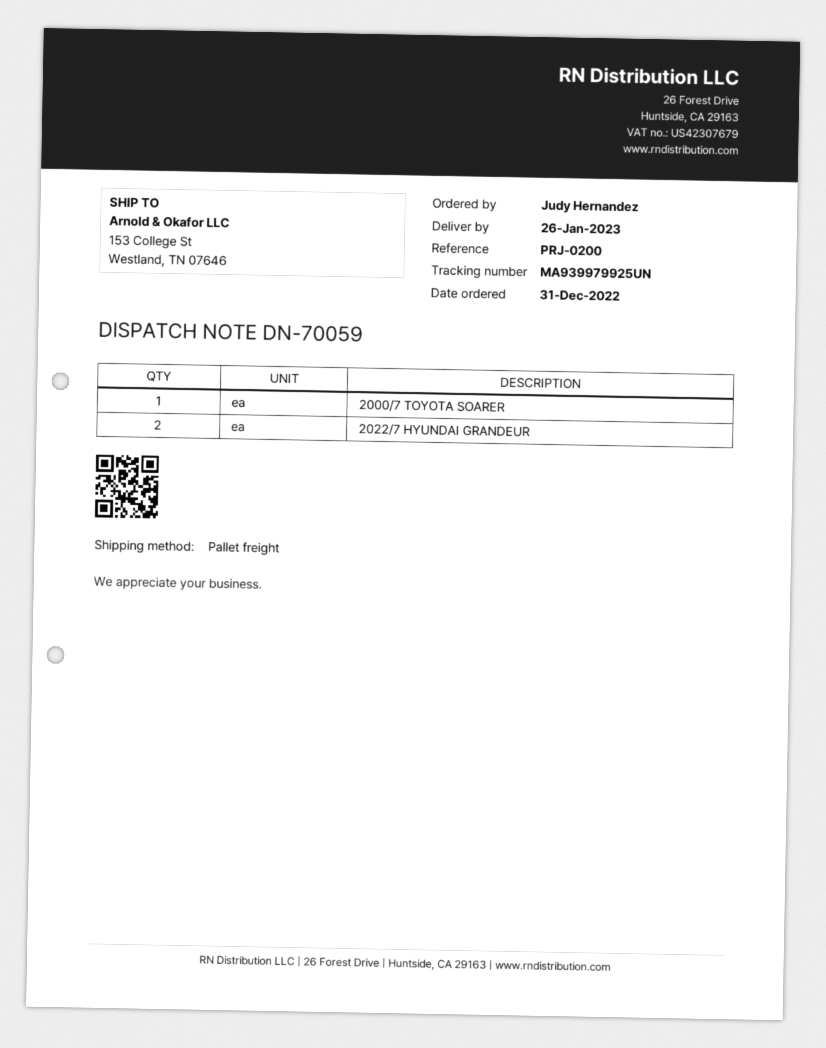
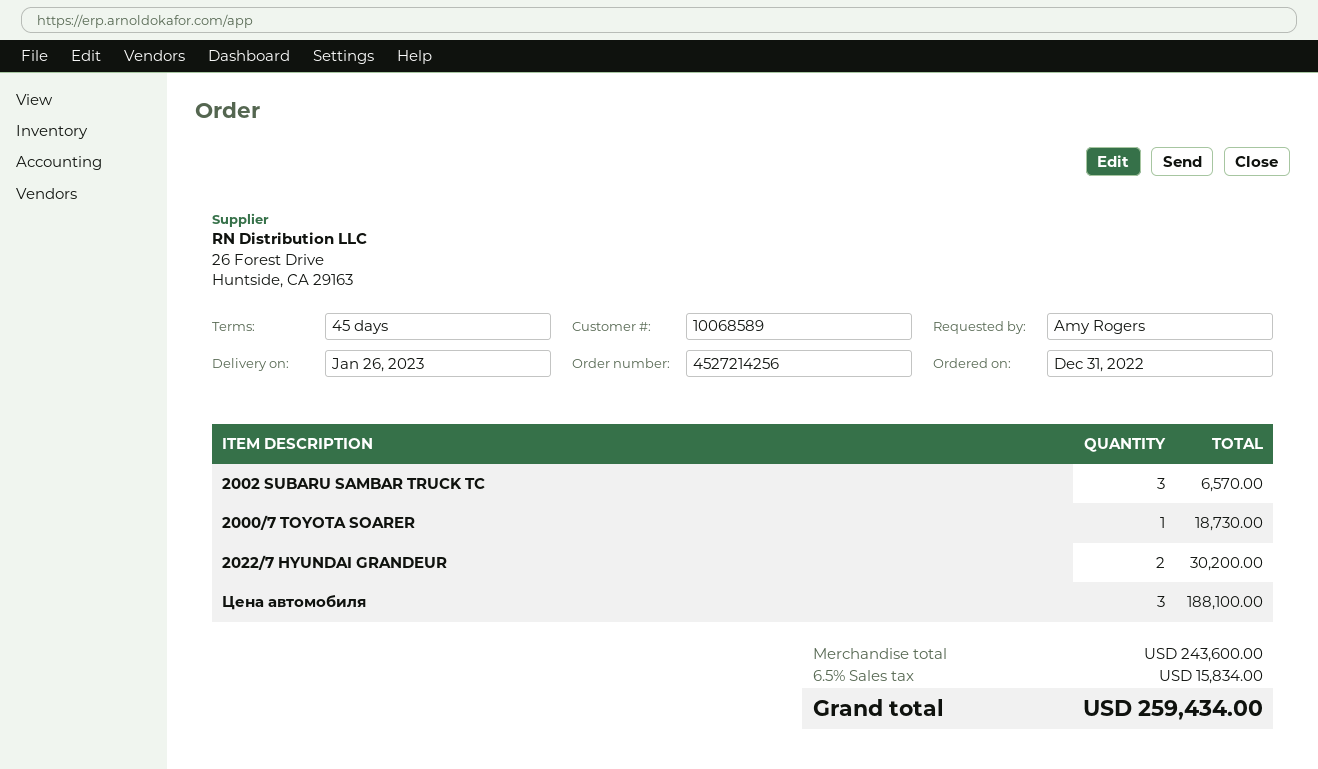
ordered by: Judy Hernandez -> Amy Rogers
2002 SUBARU SAMBAR TRUCK TC: none -> 3
Цена автомобиля: none -> 3

